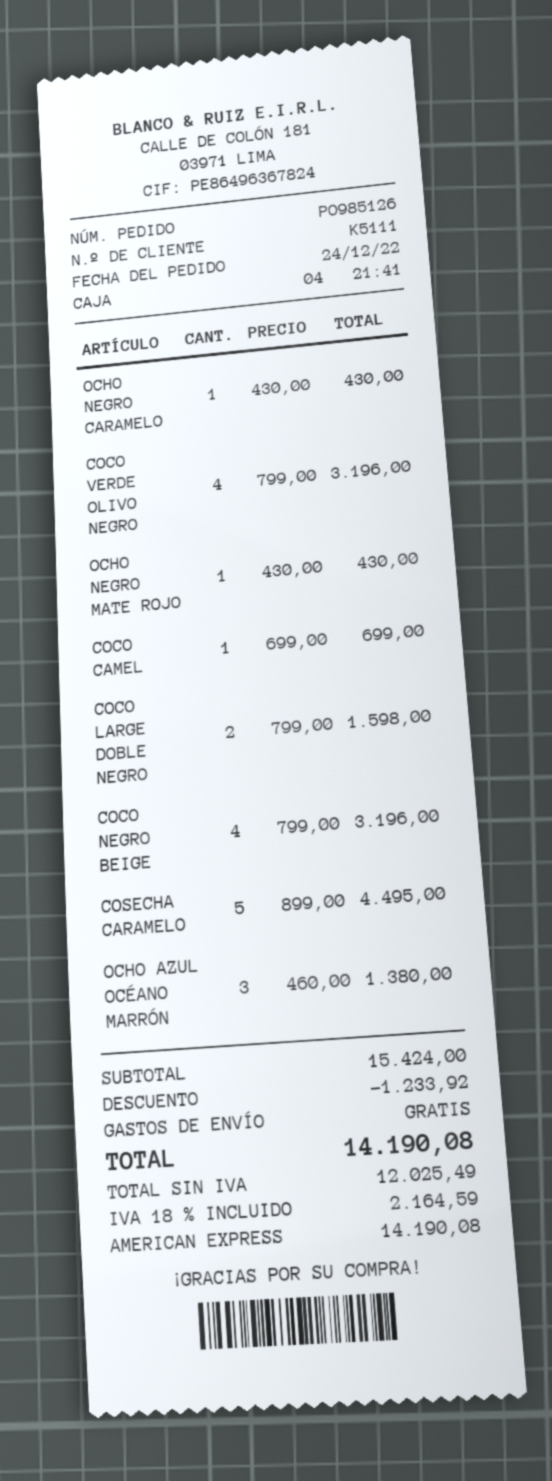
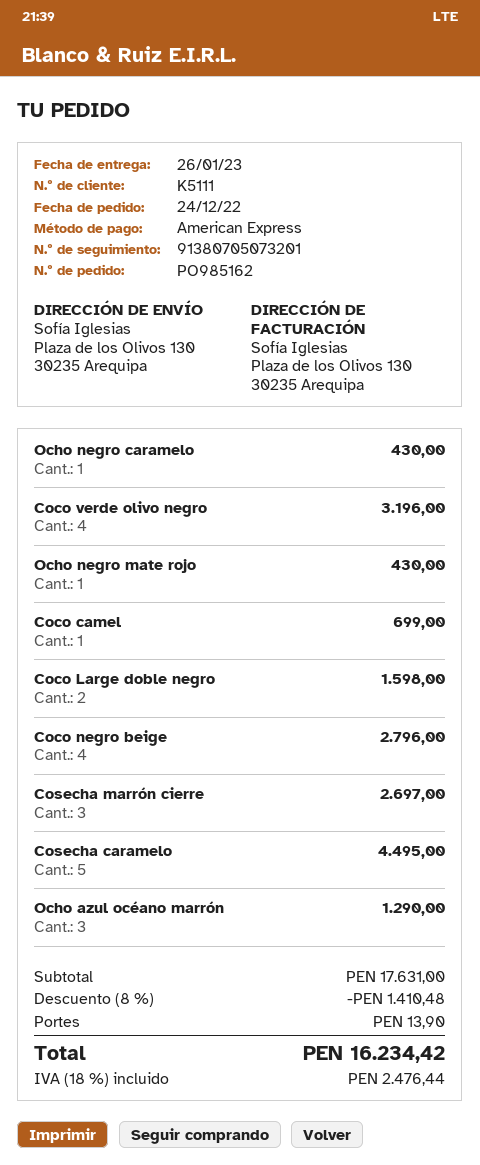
order number: PO985126 -> PO985162
COCO NEGRO BEIGE: 4 for 3196.00 -> 4 for 2796.00
OCHO AZUL OCÉANO MARRÓN: 3 for 1380.00 -> 3 for 1290.00
Cosecha marrón cierre: none -> 3 for 2697.00
subtotal: 15424.00 -> 17631.00
discount: 1233.92 -> 1410.48
shipping: 0.00 -> 13.90
tax: 18% = 2164.59 -> 18% = 2476.44
total: 14190.08 -> 16234.42

